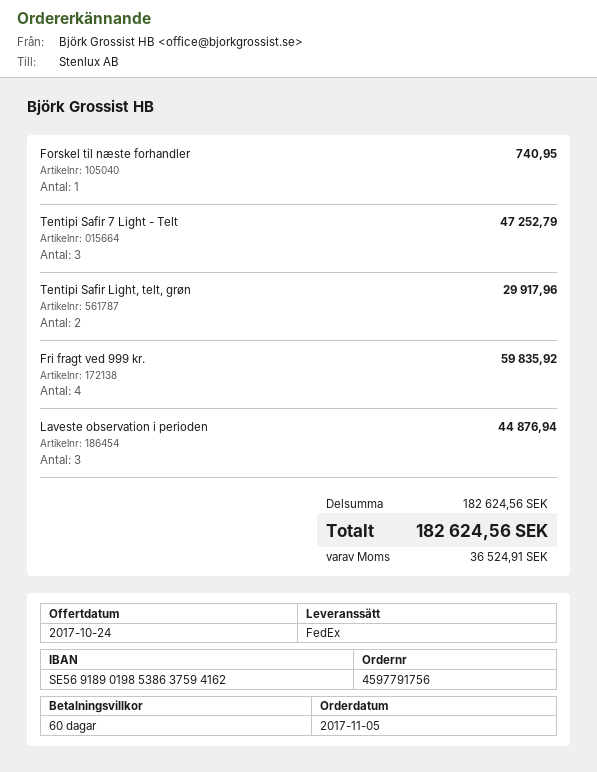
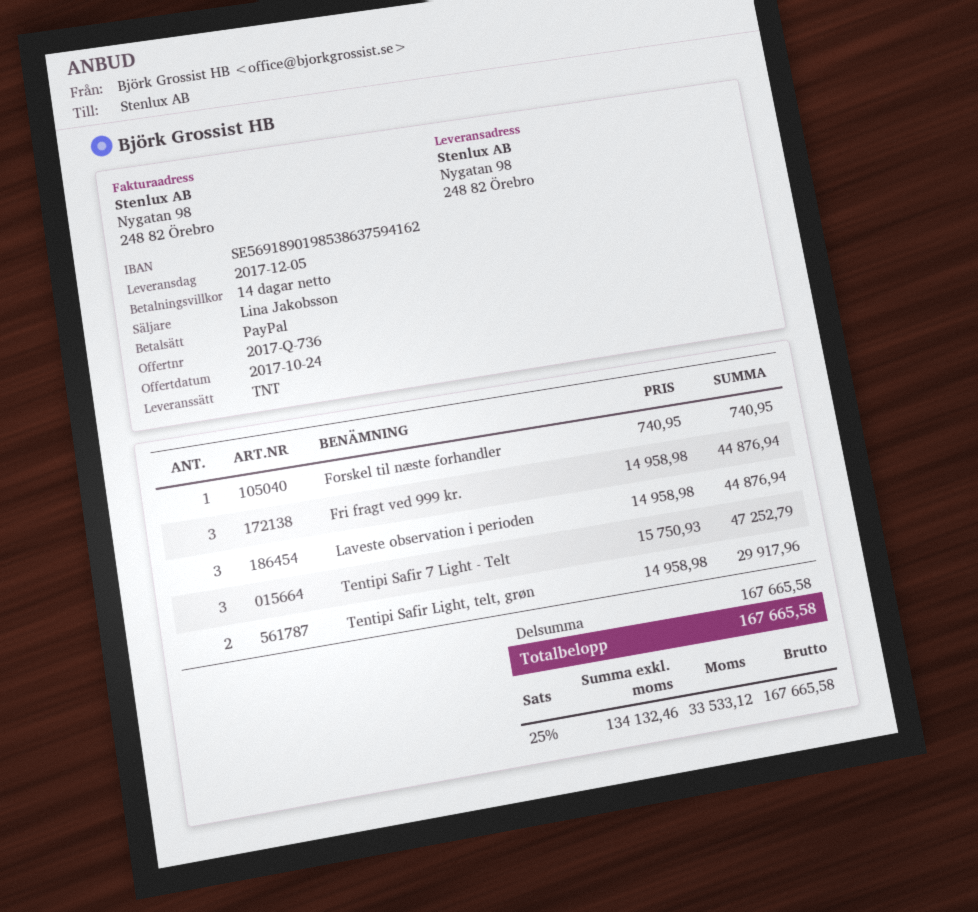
payment terms: 60 days -> 14 days
shipping method: FedEx -> TNT
Fri fragt ved 999 kr.: 4 for 59835.92 -> 3 for 44876.94
subtotal: 182624.56 -> 167665.58
tax: 36524.91 -> 33533.12
total: 182624.56 -> 167665.58

